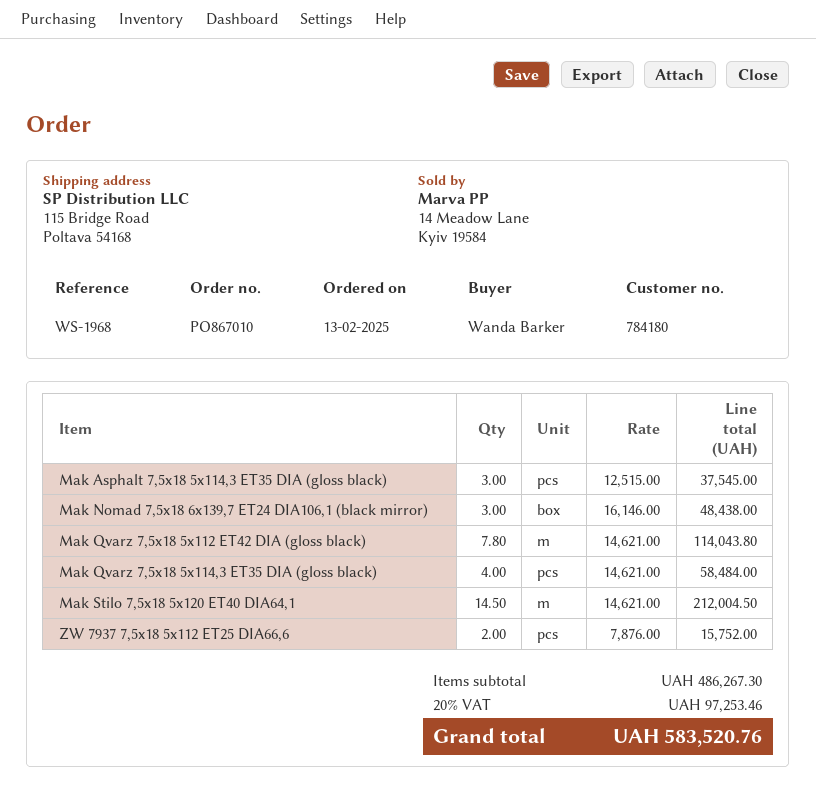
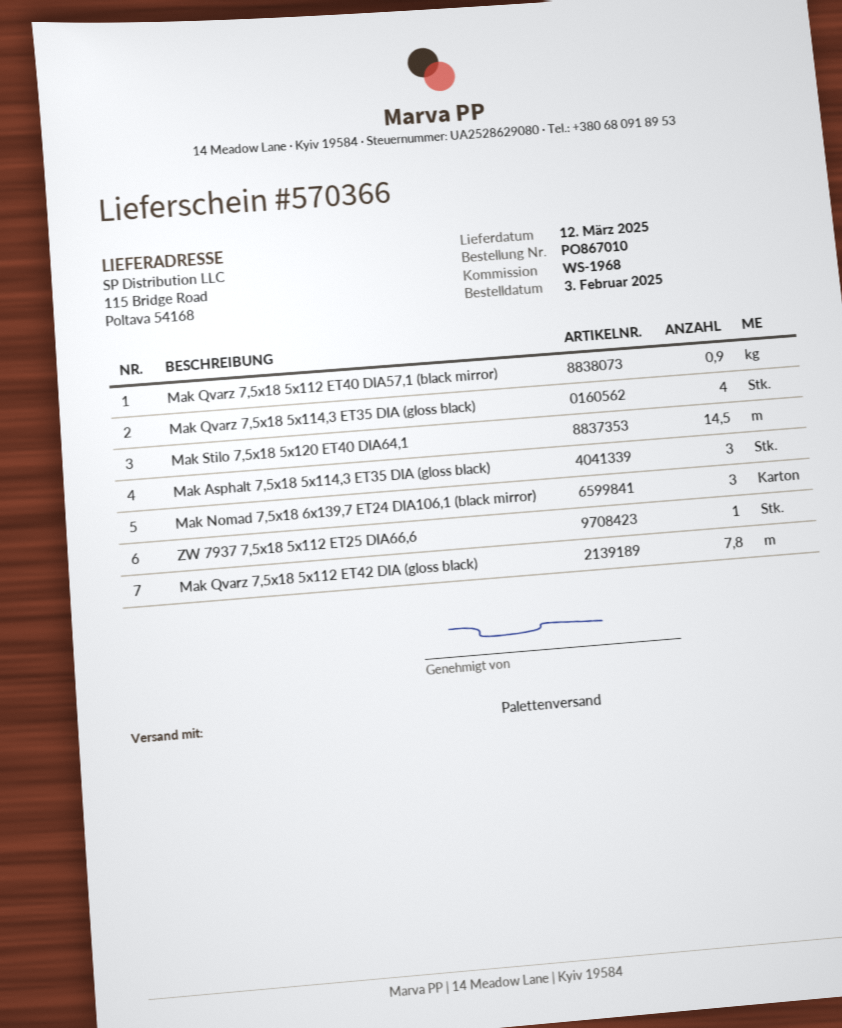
order date: 2025-02-13 -> 2025-02-03
ZW 7937 7,5x18 5x112 ET25 DIA66,6: 2 -> 1
Mak Qvarz 7,5x18 5x112 ET40 DIA57,1 (black mirror): none -> 0.9

